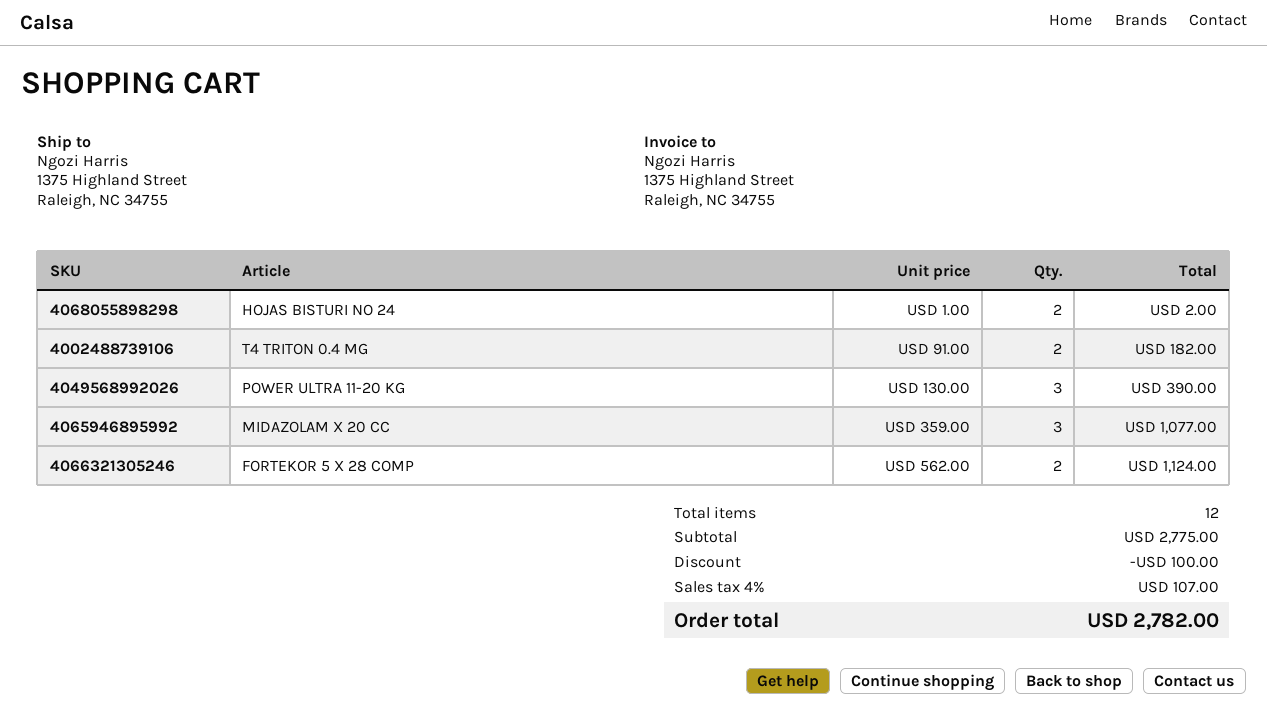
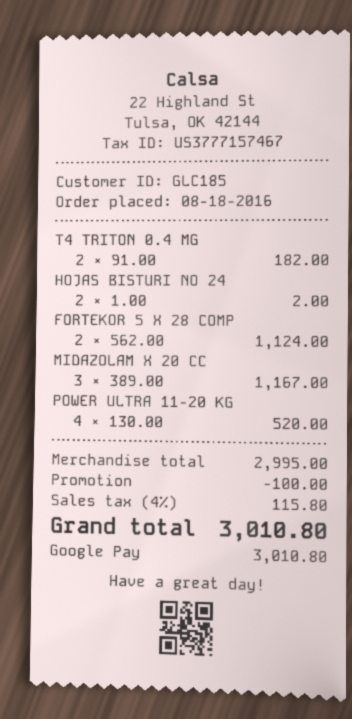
POWER ULTRA 11-20 KG: 3 x 130.00 = 390.00 -> 4 x 130.00 = 520.00
MIDAZOLAM X 20 CC: 3 x 359.00 = 1077.00 -> 3 x 389.00 = 1167.00
subtotal: 2775.00 -> 2995.00
tax: 4% = 107.00 -> 4% = 115.80
total: 2782.00 -> 3010.80

